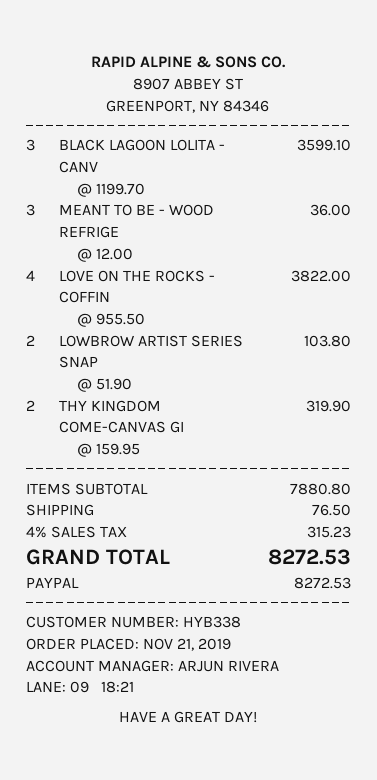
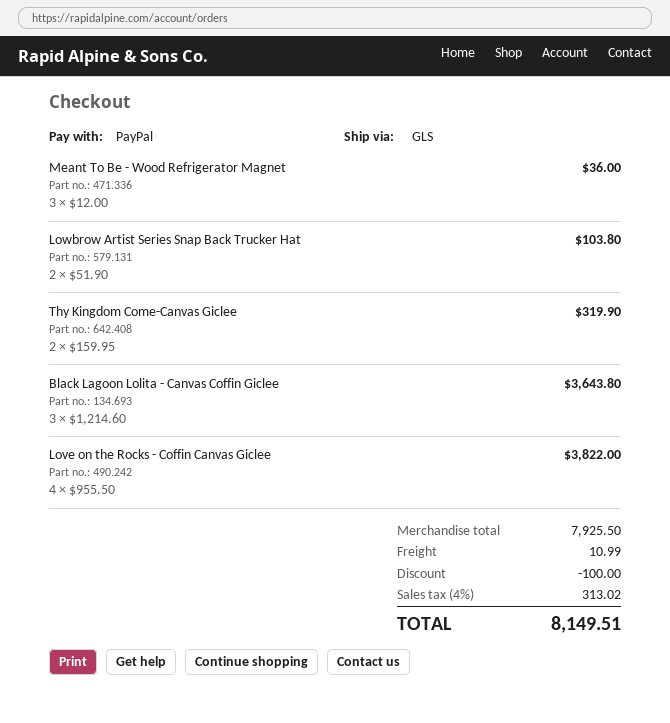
BLACK LAGOON LOLITA - CANV: 3 x 1199.70 = 3599.10 -> 3 x 1214.60 = 3643.80
subtotal: 7880.80 -> 7925.50
discount: none -> 100.00
shipping: 76.50 -> 10.99
tax: 4% = 315.23 -> 4% = 313.02
total: 8272.53 -> 8149.51

